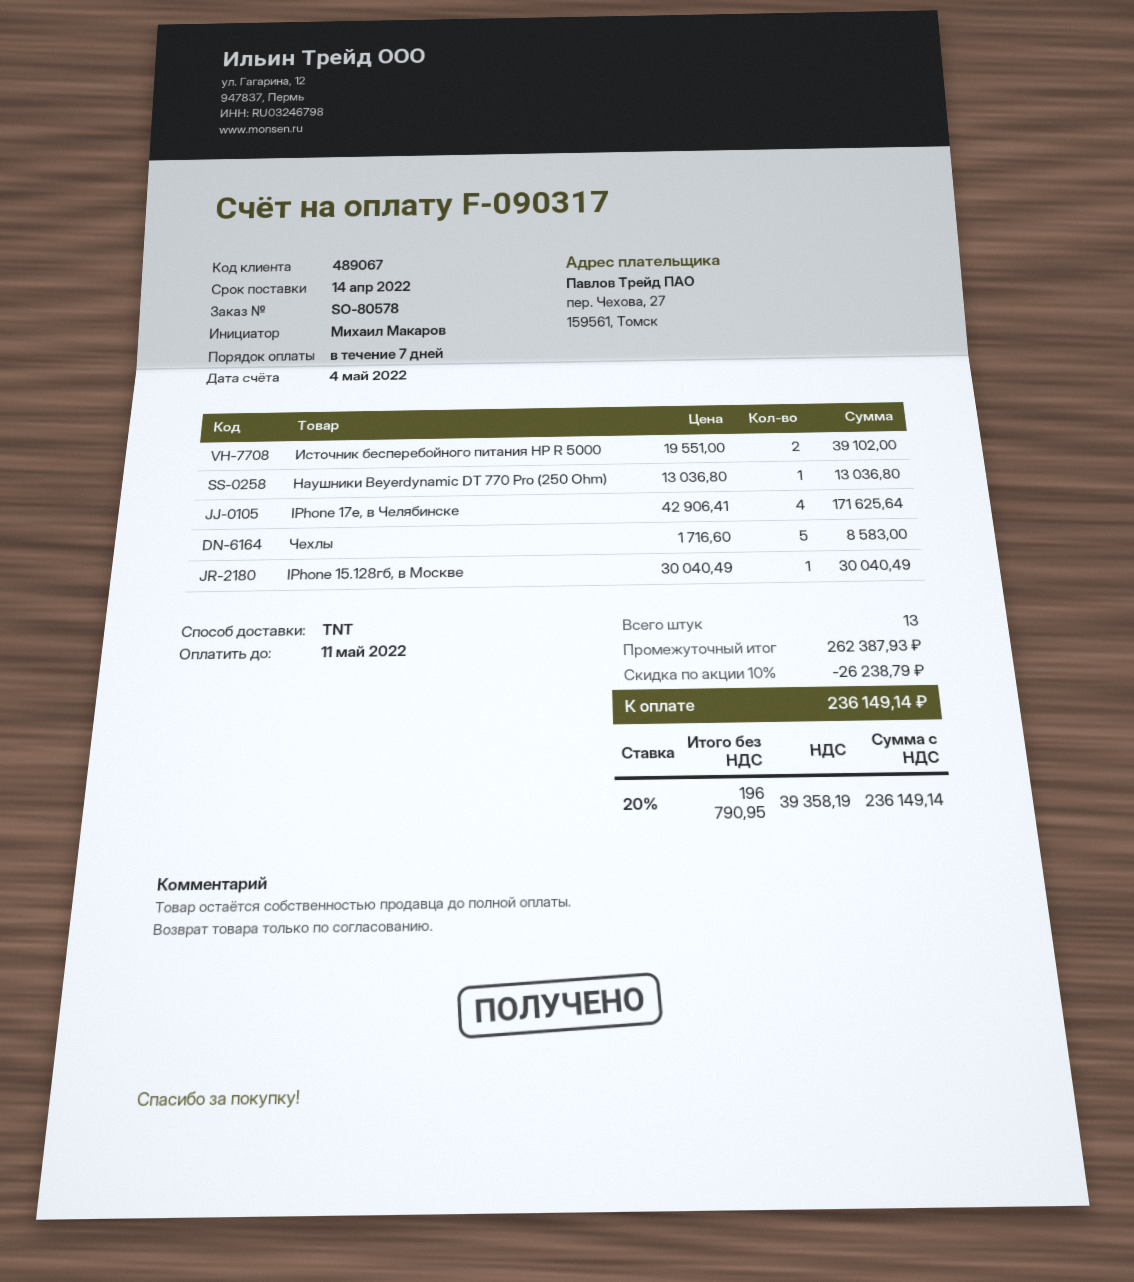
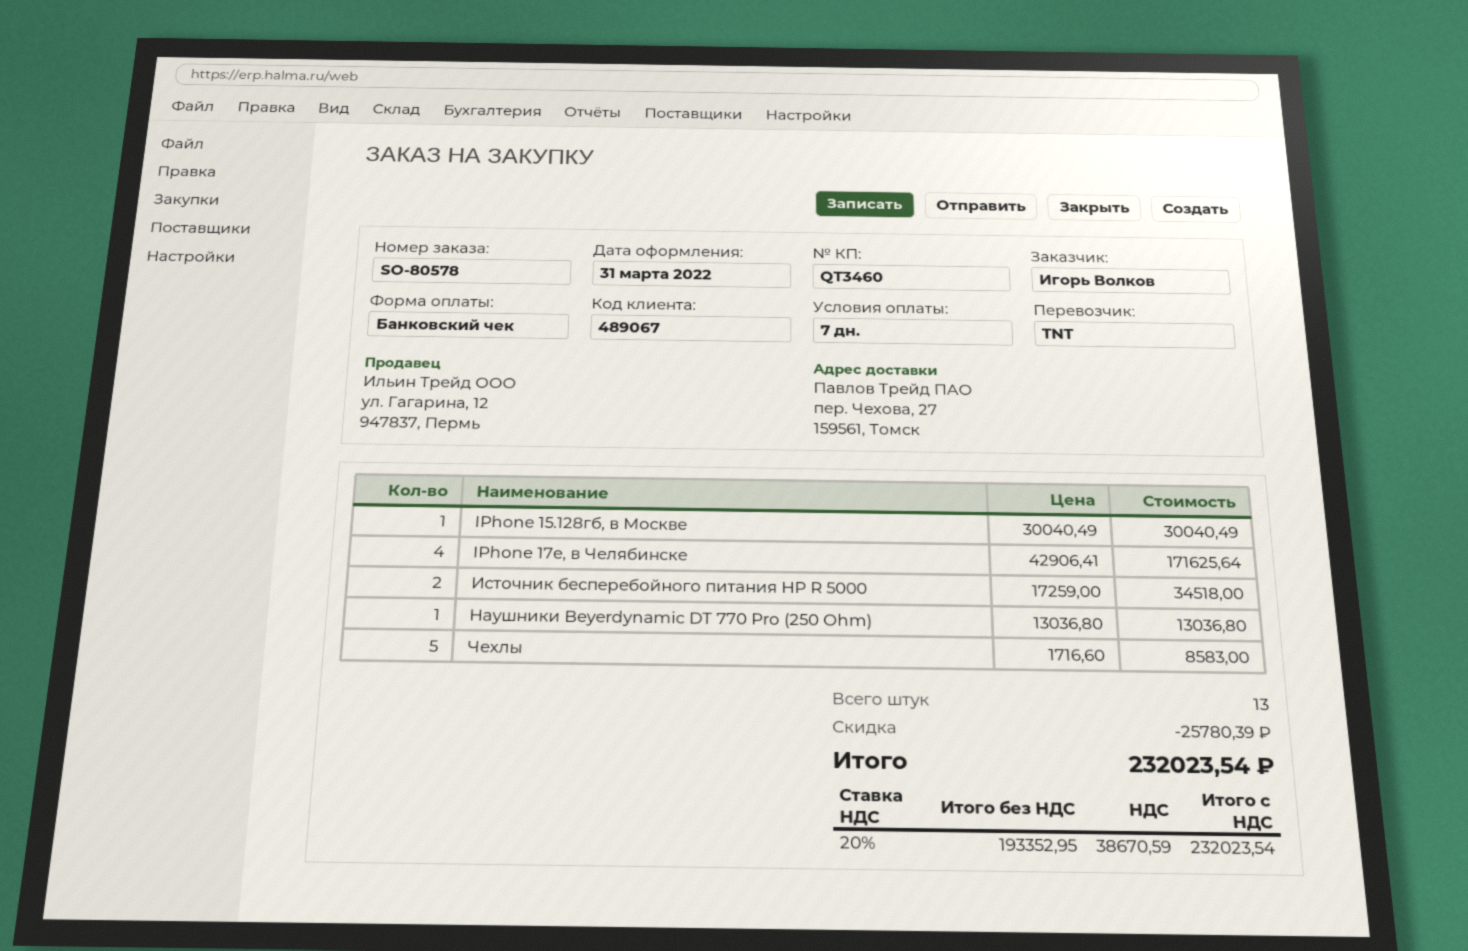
ordered by: Михаил Макаров -> Игорь Волков
Источник бесперебойного питания HP R 5000: 2 x 19551.00 = 39102.00 -> 2 x 17259.00 = 34518.00
discount: 26238.79 -> 25780.39
net: 196790.95 -> 193352.95
tax: 20% = 39358.19 -> 20% = 38670.59
total: 236149.14 -> 232023.54

